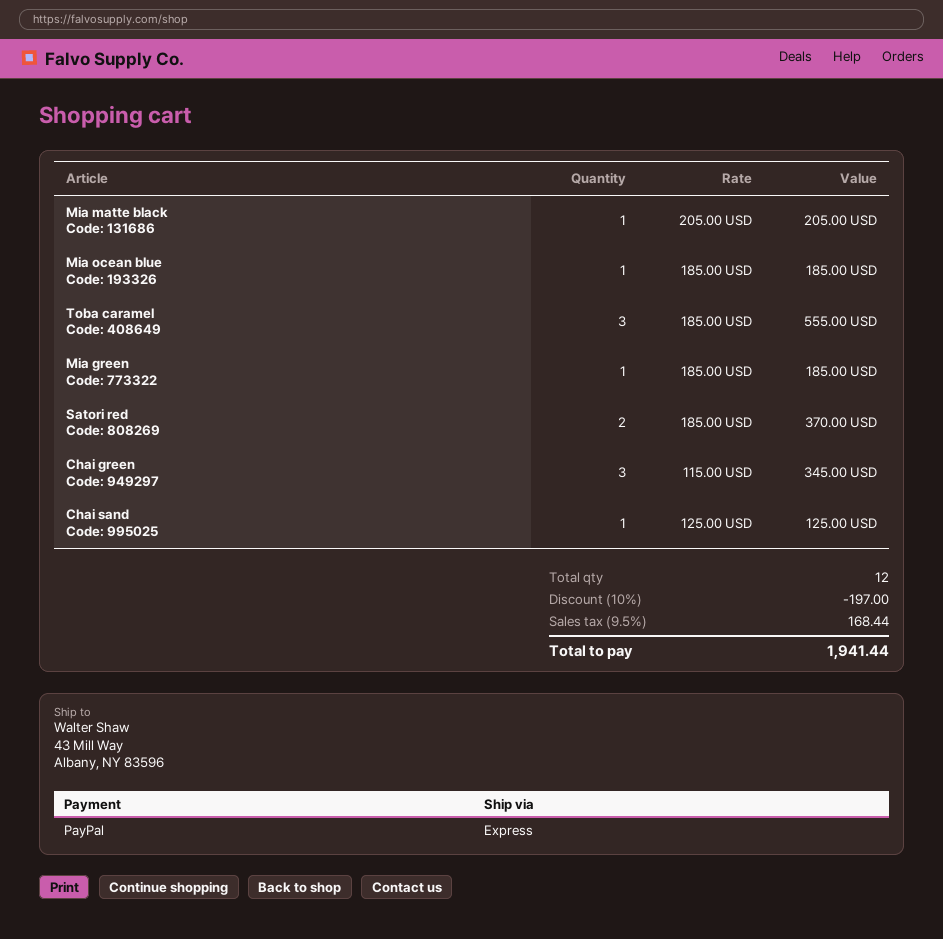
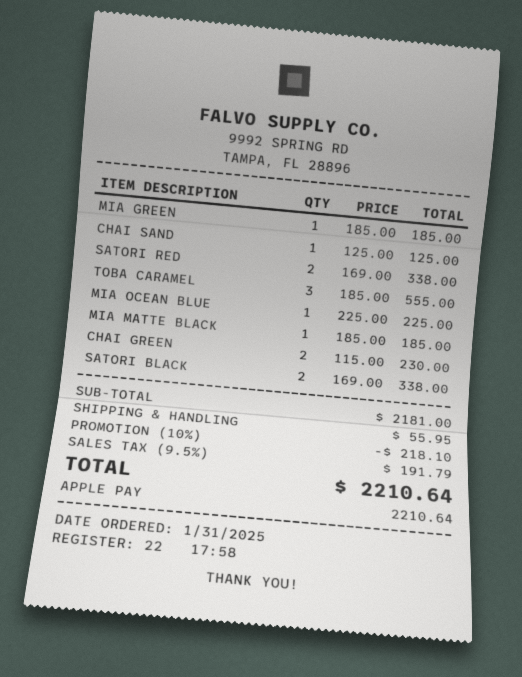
payment method: PayPal -> Apple Pay
Mia matte black: 1 x 205.00 = 205.00 -> 1 x 185.00 = 185.00
Mia ocean blue: 1 x 185.00 = 185.00 -> 1 x 225.00 = 225.00
Satori red: 2 x 185.00 = 370.00 -> 2 x 169.00 = 338.00
Chai green: 3 x 115.00 = 345.00 -> 2 x 115.00 = 230.00
SATORI BLACK: none -> 2 x 169.00 = 338.00
discount: 10% = 197.00 -> 10% = 218.10
shipping: none -> 55.95
tax: 9.5% = 168.44 -> 9.5% = 191.79
total: 1941.44 -> 2210.64

